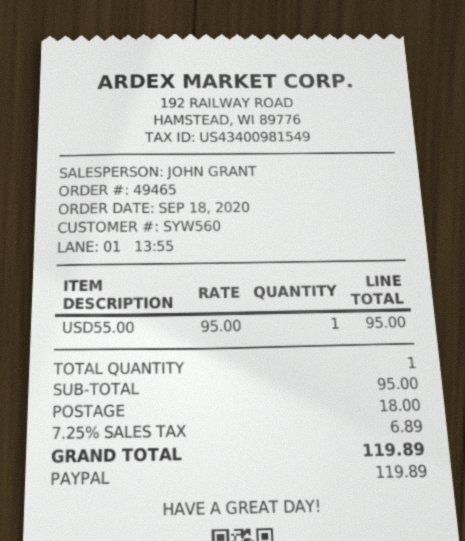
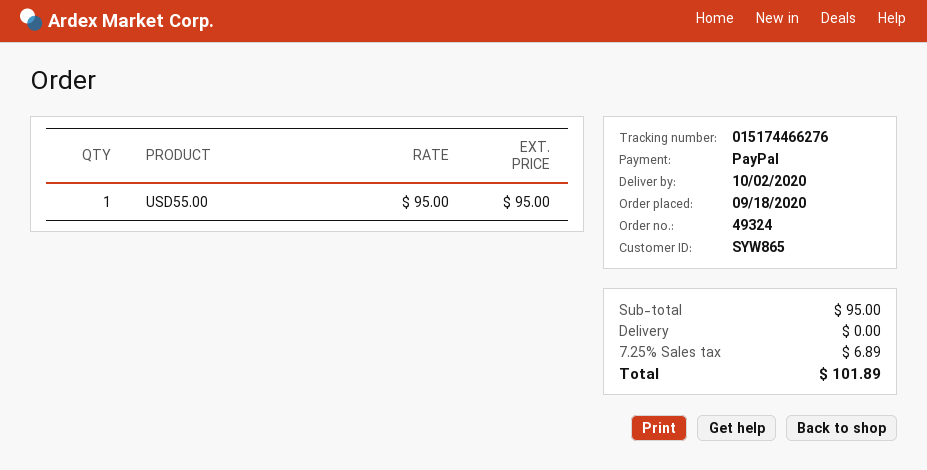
order number: 49465 -> 49324
customer number: SYW560 -> SYW865
shipping: 18.00 -> 0.00
total: 119.89 -> 101.89

